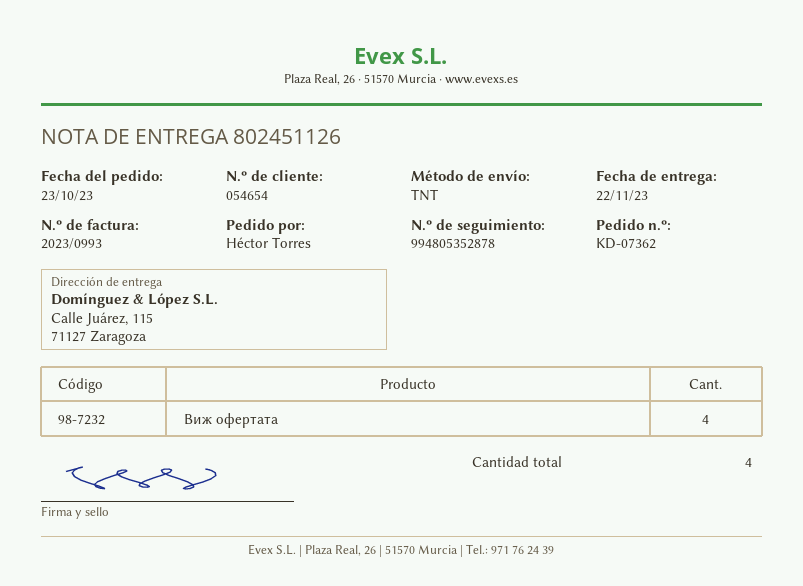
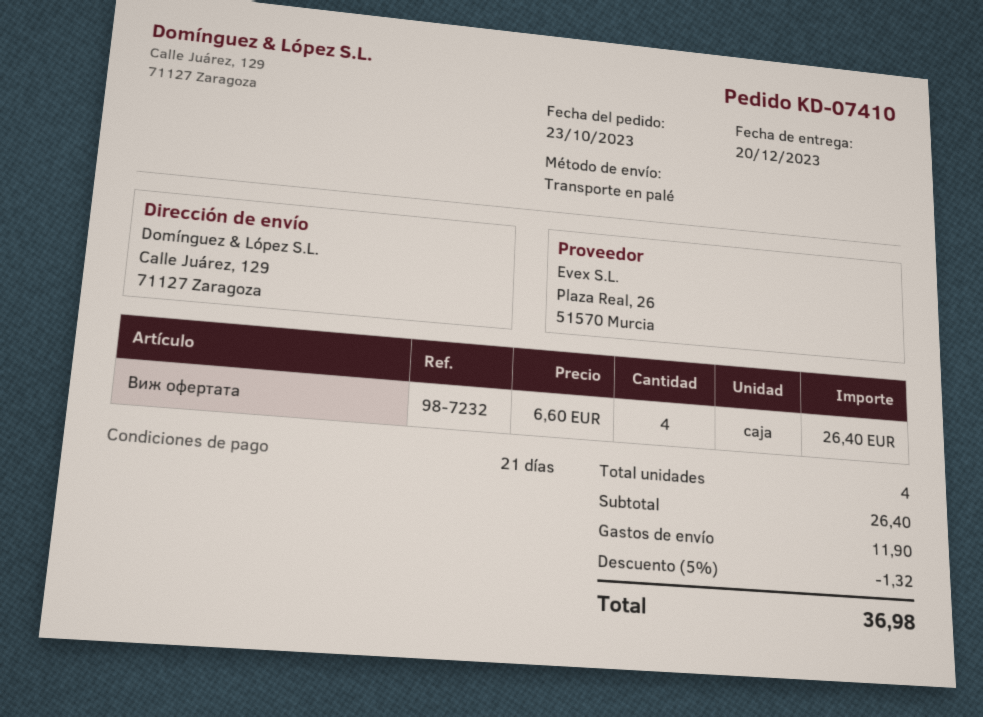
order number: KD-07362 -> KD-07410
delivery date: 2023-11-22 -> 2023-12-20
shipping method: TNT -> pallet freight
ship to: Calle Juárez, 115, 71127 Zaragoza -> Calle Juárez, 129, 71127 Zaragoza

